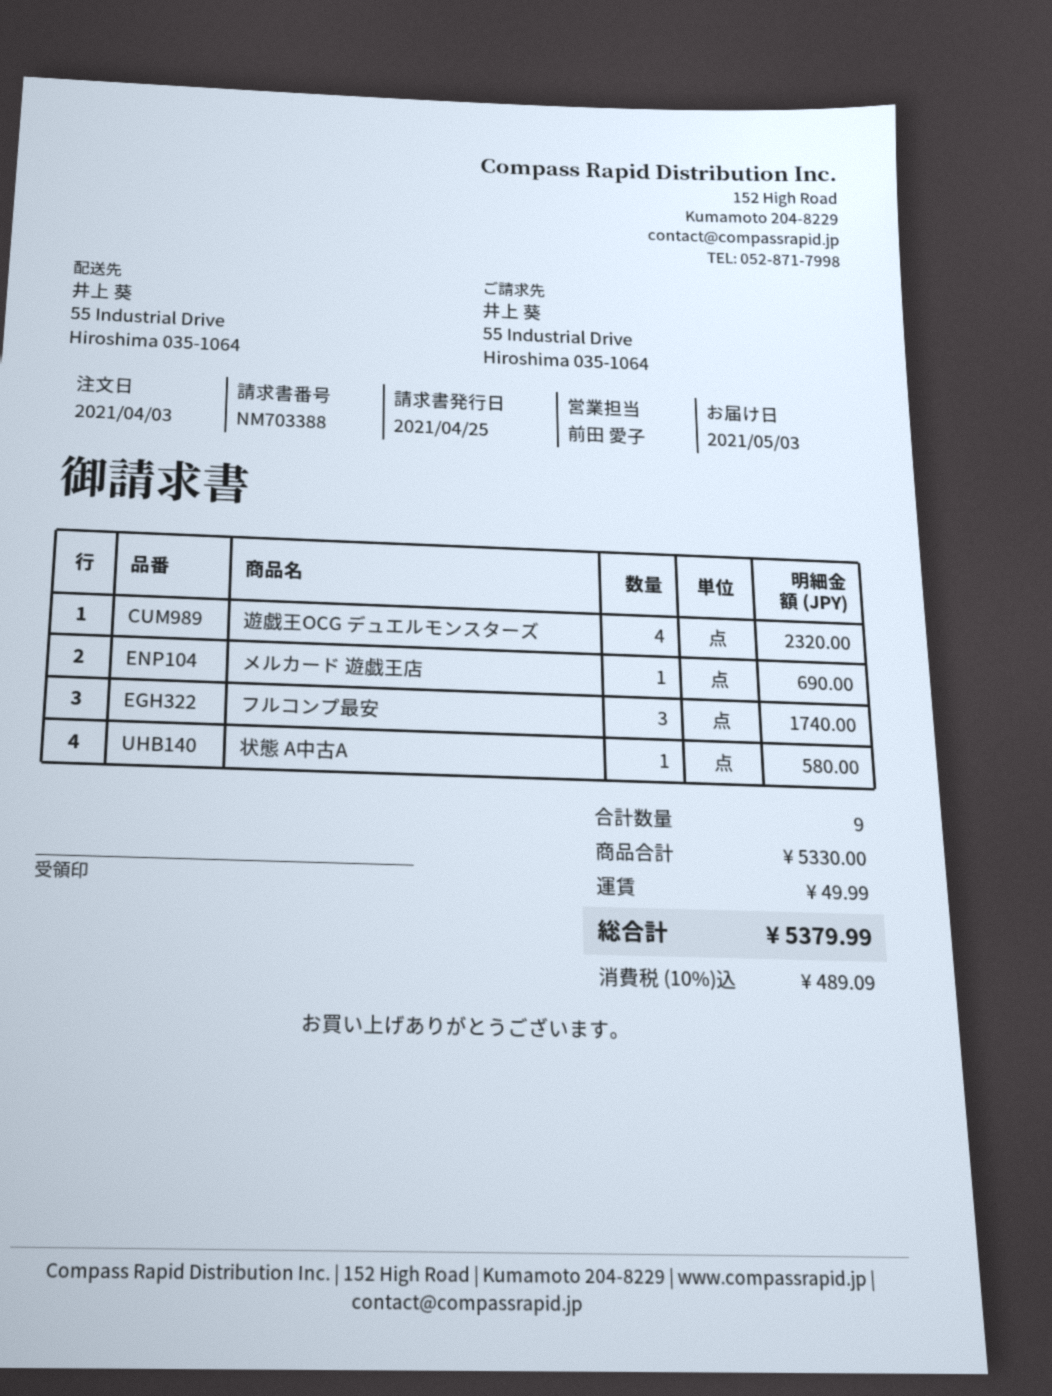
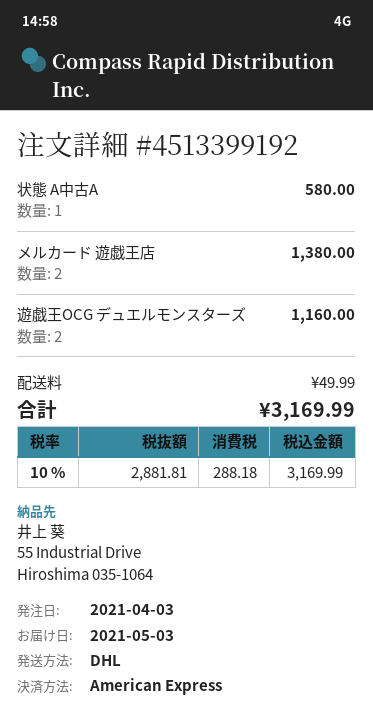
遊戯王OCG デュエルモンスターズ: 4 for 2320.00 -> 2 for 1160.00
メルカード 遊戯王店: 1 for 690.00 -> 2 for 1380.00
フルコンプ最安: 3 for 1740.00 -> none
tax: 10% = 489.09 -> 10% = 288.18
total: 5379.99 -> 3169.99

